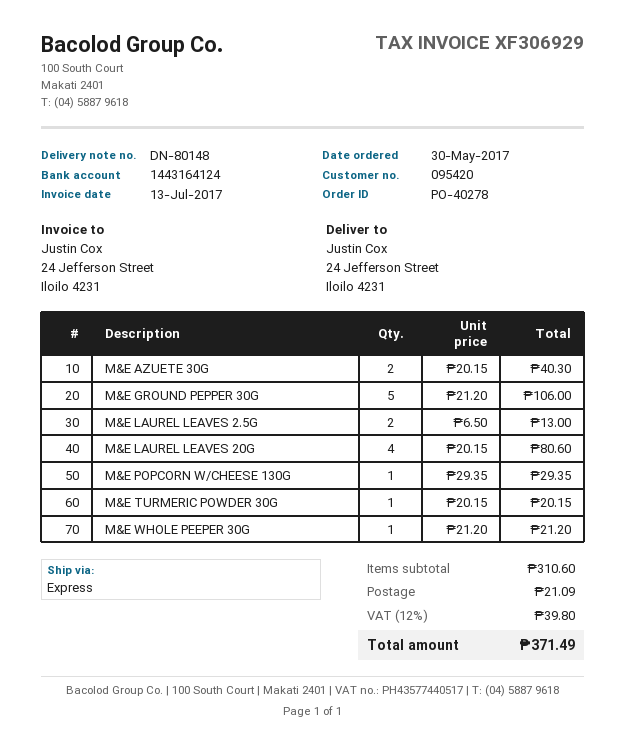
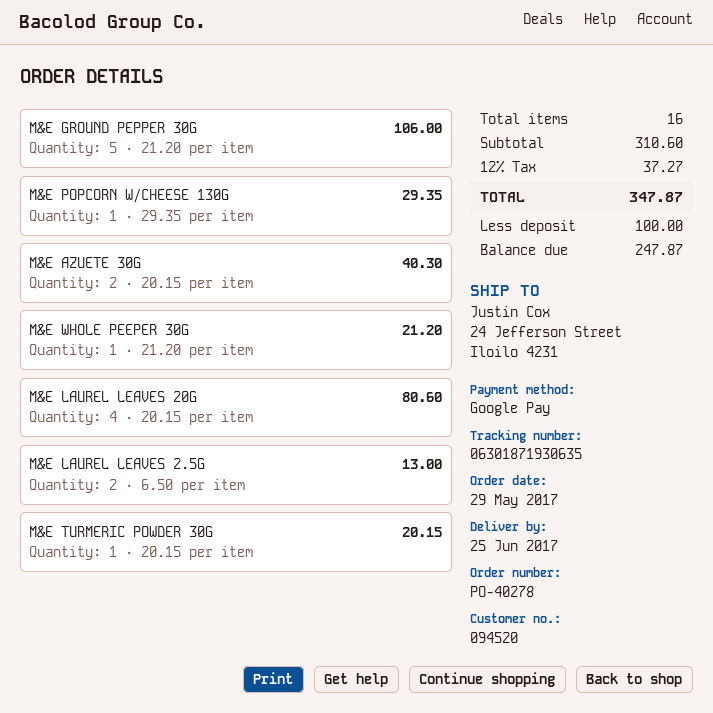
order date: 2017-05-30 -> 2017-05-29
customer number: 095420 -> 094520
shipping: 21.09 -> none
tax: 12% = 39.80 -> 12% = 37.27
total: 371.49 -> 347.87

